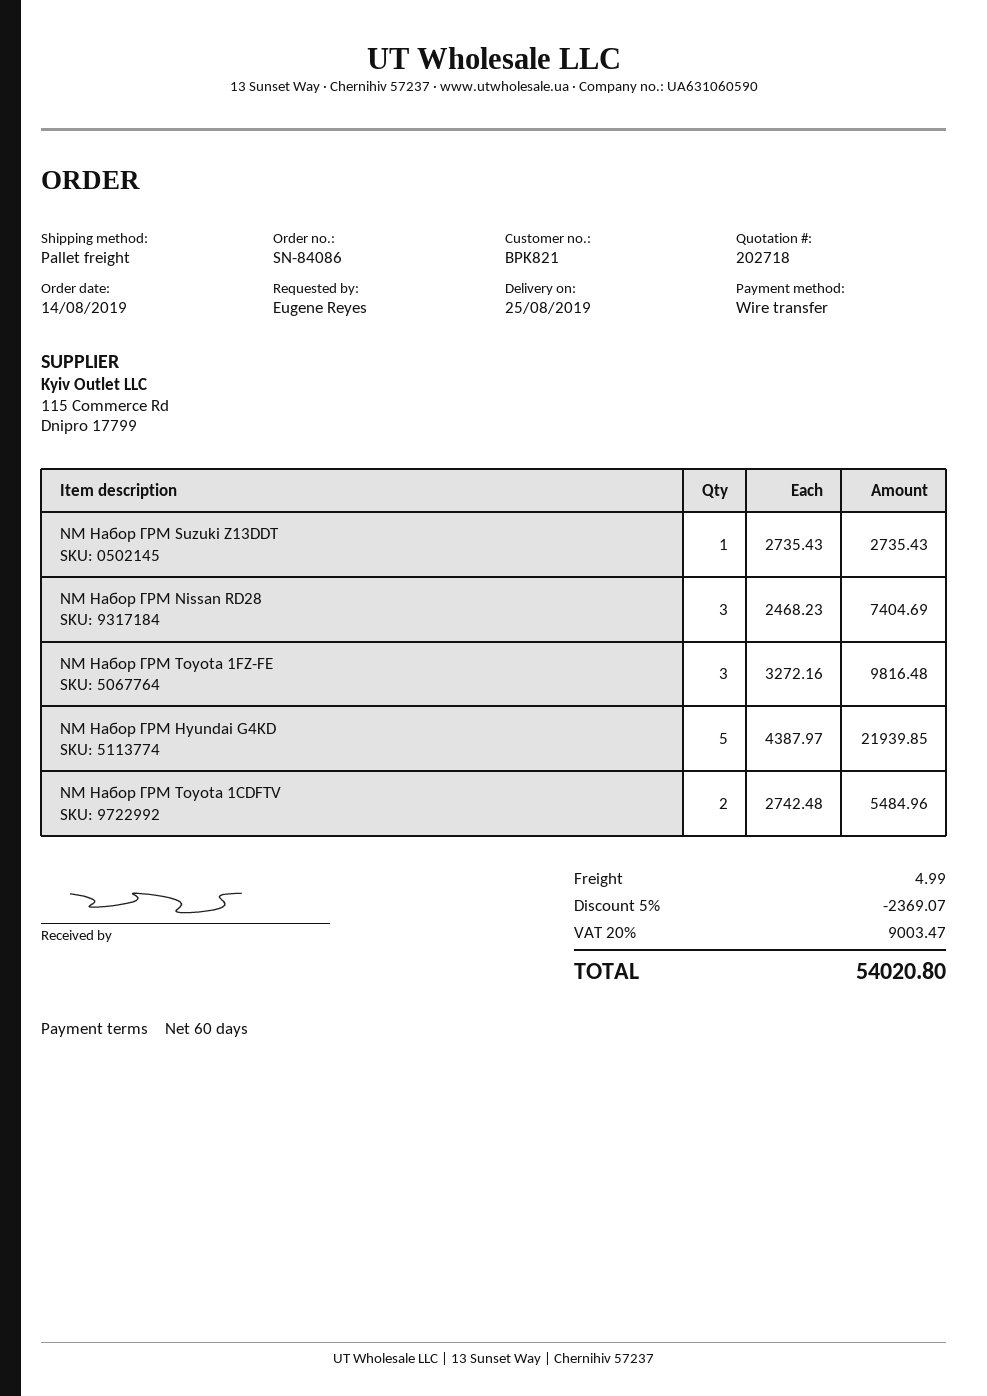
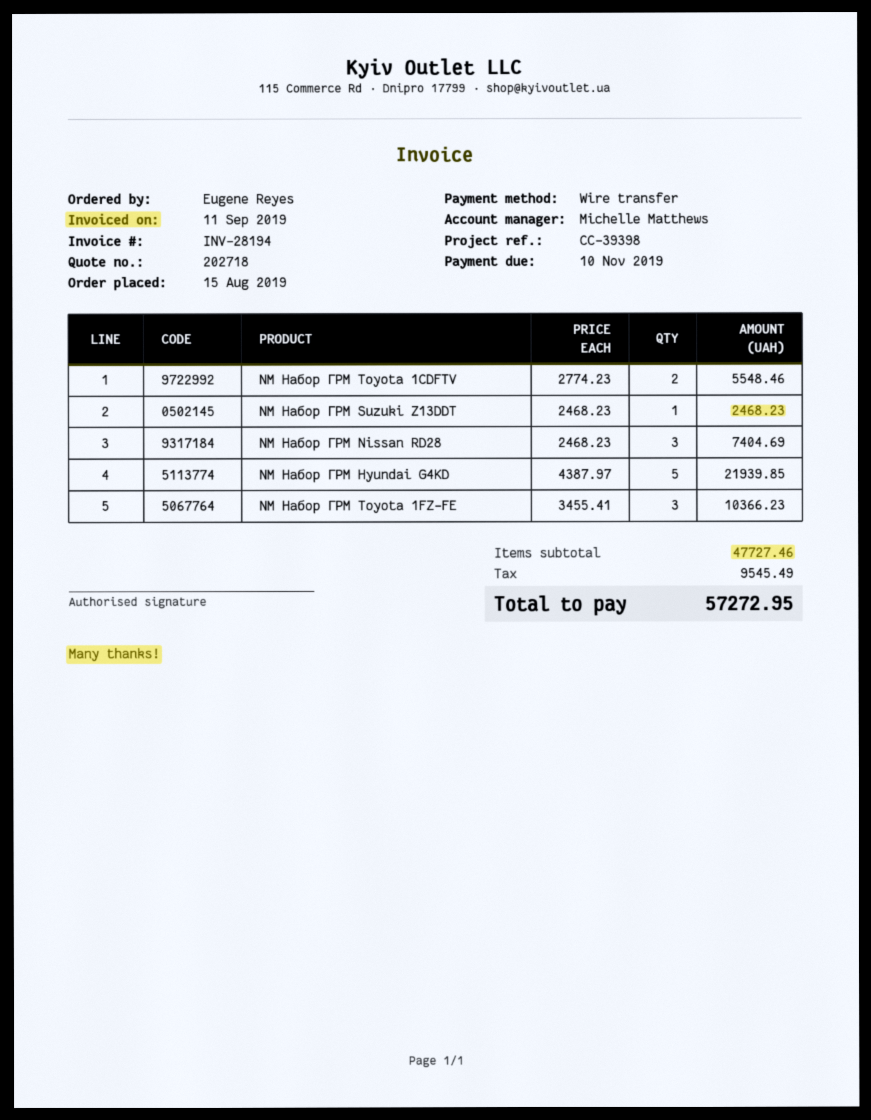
order date: 2019-08-14 -> 2019-08-15
NM Набор ГРМ Suzuki Z13DDT: 1 x 2735.43 = 2735.43 -> 1 x 2468.23 = 2468.23
NM Набор ГРМ Toyota 1FZ-FE: 3 x 3272.16 = 9816.48 -> 3 x 3455.41 = 10366.23
NM Набор ГРМ Toyota 1CDFTV: 2 x 2742.48 = 5484.96 -> 2 x 2774.23 = 5548.46
discount: 5% = 2369.07 -> none
shipping: 4.99 -> none
tax: 9003.47 -> 9545.49
total: 54020.80 -> 57272.95

